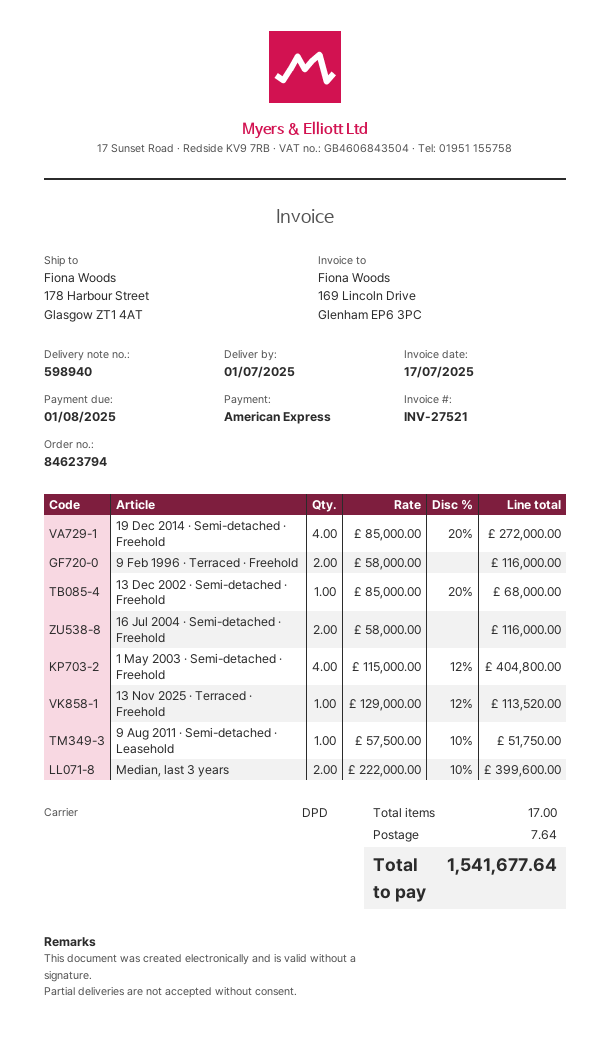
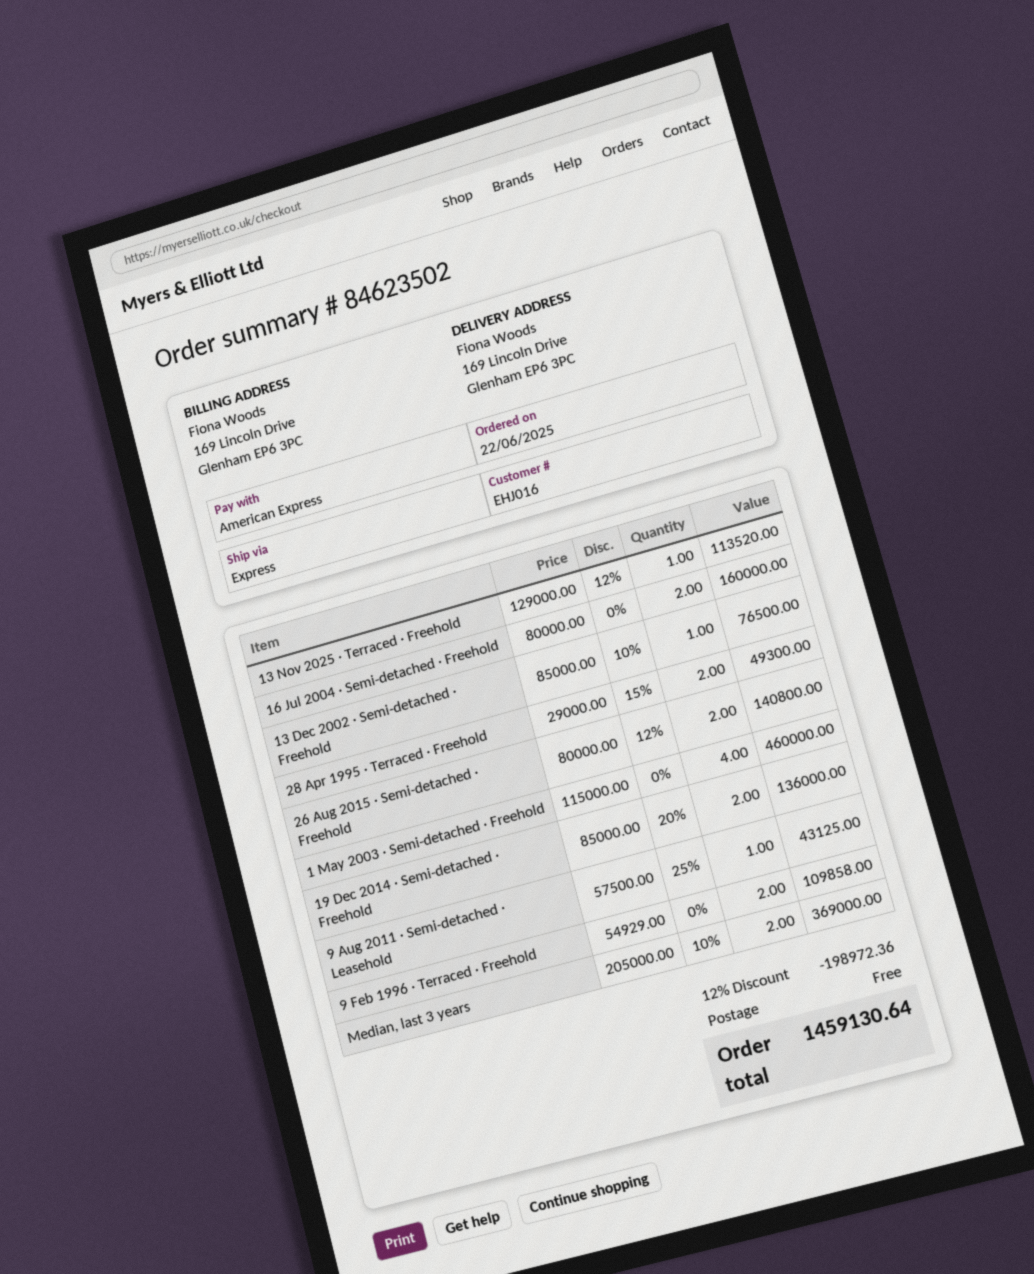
order number: 84623794 -> 84623502
shipping method: DPD -> express
ship to: 178 Harbour Street, Glasgow ZT1 4AT -> 169 Lincoln Drive, Glenham EP6 3PC
19 Dec 2014 · Semi-detached · Freehold: 4 x 85000.00 - 20% = 272000.00 -> 2 x 85000.00 - 20% = 136000.00
9 Feb 1996 · Terraced · Freehold: 2 x 58000.00 = 116000.00 -> 2 x 54929.00 = 109858.00
13 Dec 2002 · Semi-detached · Freehold: 1 x 85000.00 - 20% = 68000.00 -> 1 x 85000.00 - 10% = 76500.00
16 Jul 2004 · Semi-detached · Freehold: 2 x 58000.00 = 116000.00 -> 2 x 80000.00 = 160000.00
1 May 2003 · Semi-detached · Freehold: 4 x 115000.00 - 12% = 404800.00 -> 4 x 115000.00 = 460000.00
9 Aug 2011 · Semi-detached · Leasehold: 1 x 57500.00 - 10% = 51750.00 -> 1 x 57500.00 - 25% = 43125.00
Median, last 3 years: 2 x 222000.00 - 10% = 399600.00 -> 2 x 205000.00 - 10% = 369000.00
28 Apr 1995 · Terraced · Freehold: none -> 2 x 29000.00 - 15% = 49300.00
26 Aug 2015 · Semi-detached · Freehold: none -> 2 x 80000.00 - 12% = 140800.00
discount: none -> 12% = 198972.36
shipping: 7.64 -> 0.00
total: 1541677.64 -> 1459130.64

